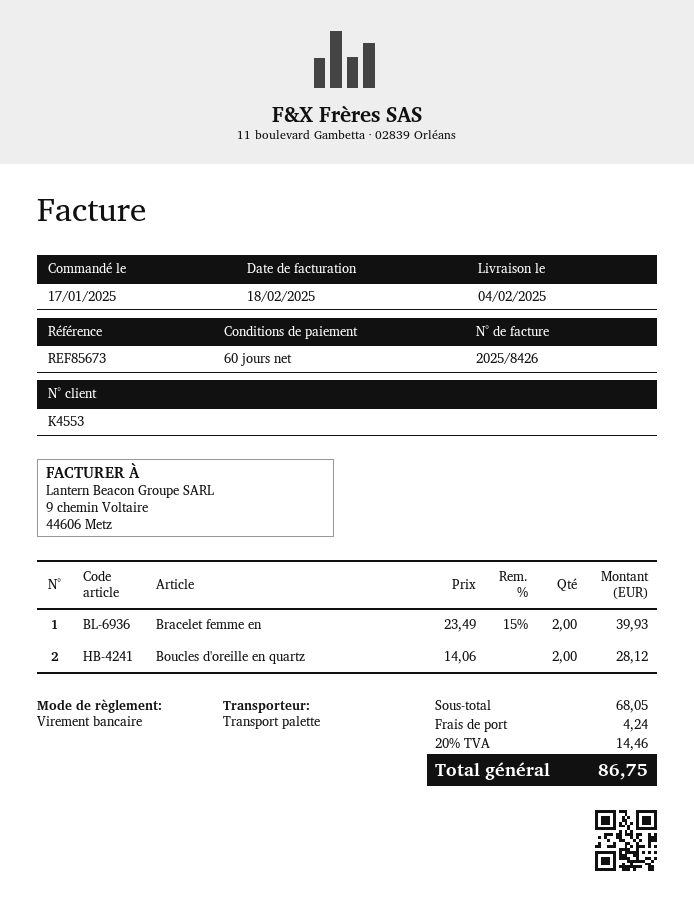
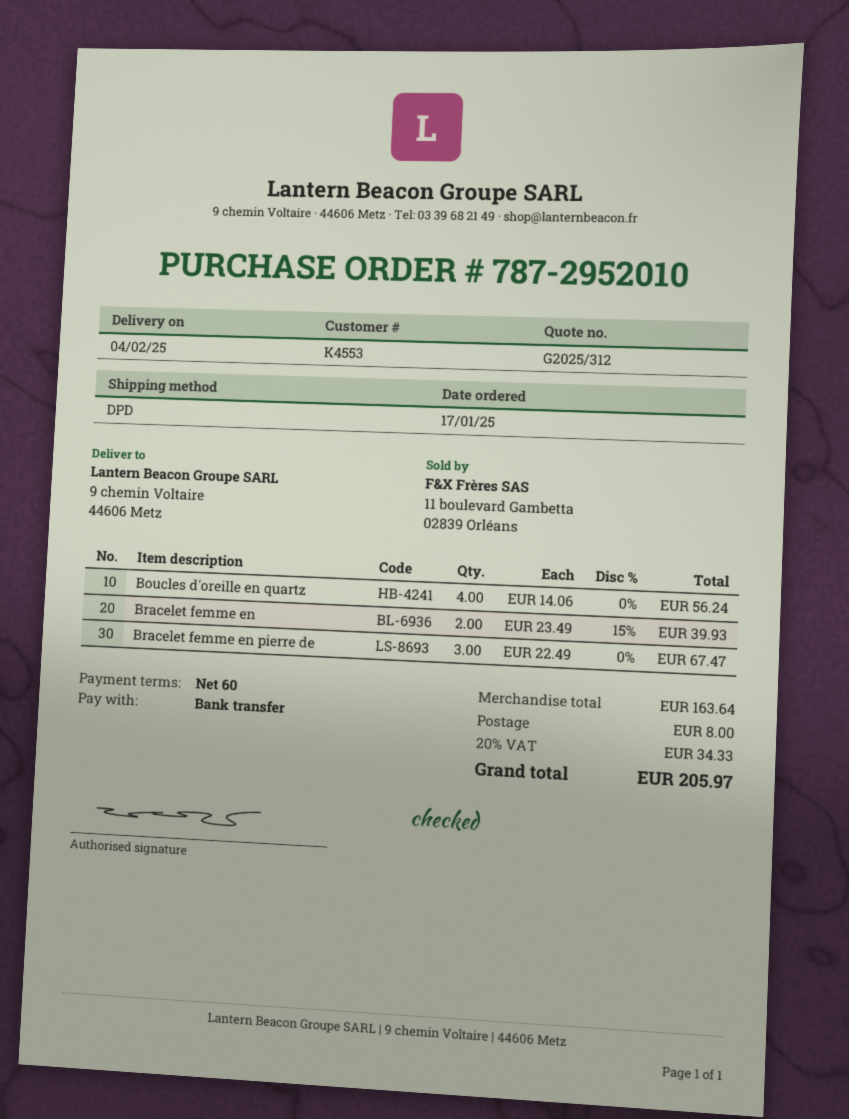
shipping method: pallet freight -> DPD
Boucles d'oreille en quartz: 2 x 14.06 = 28.12 -> 4 x 14.06 = 56.24
Bracelet femme en pierre de: none -> 3 x 22.49 = 67.47
subtotal: 68.05 -> 163.64
shipping: 4.24 -> 8.00
tax: 20% = 14.46 -> 20% = 34.33
total: 86.75 -> 205.97

